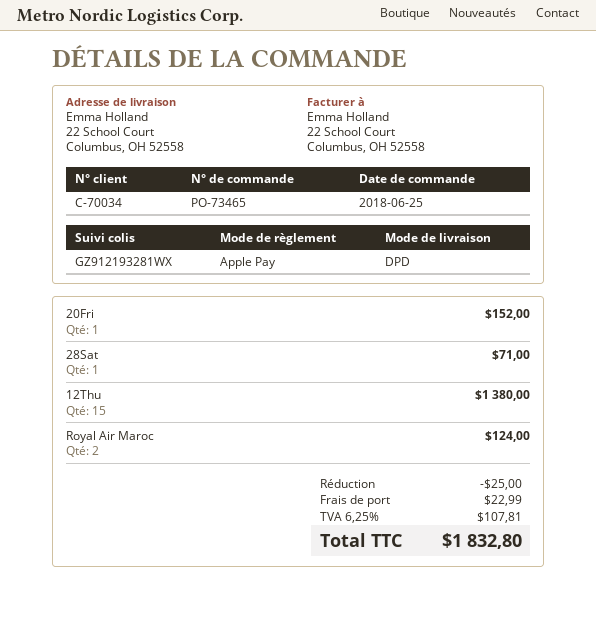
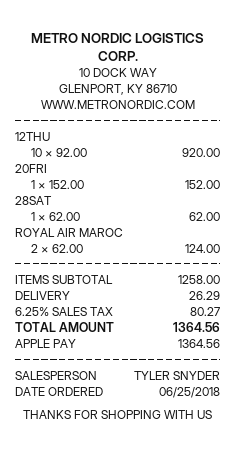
28Sat: 1 for 71.00 -> 1 for 62.00
12Thu: 15 for 1380.00 -> 10 for 920.00
discount: 25.00 -> none
shipping: 22.99 -> 26.29
tax: 6.25% = 107.81 -> 6.25% = 80.27
total: 1832.80 -> 1364.56

